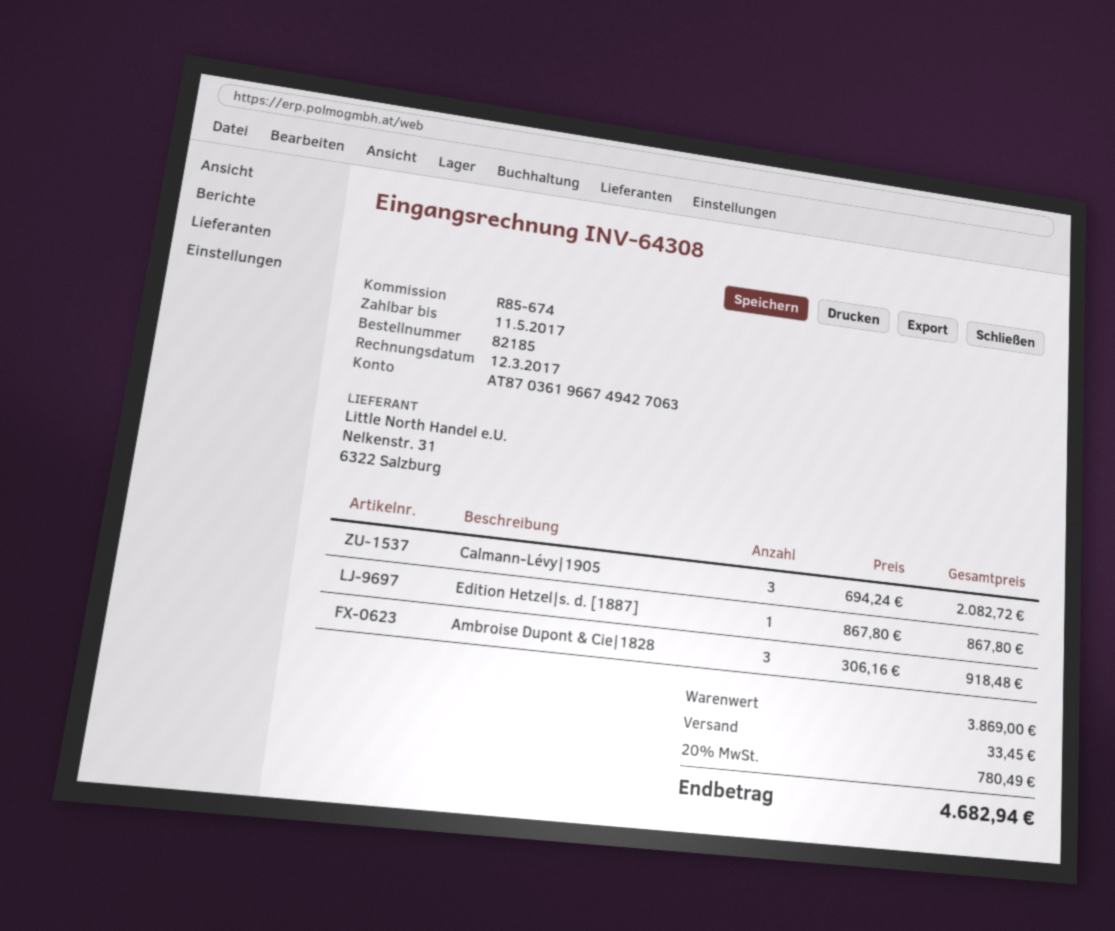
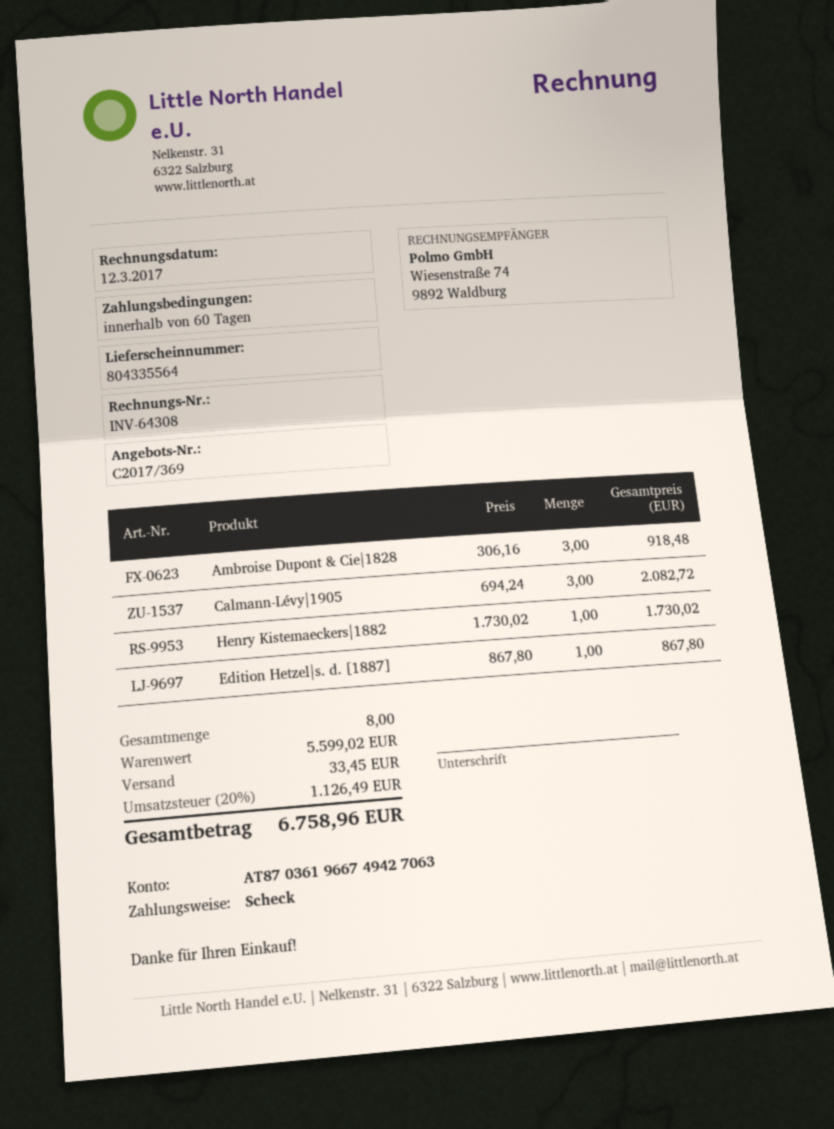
Henry Kistemaeckers|1882: none -> 1 x 1730.02 = 1730.02
subtotal: 3869.00 -> 5599.02
tax: 20% = 780.49 -> 20% = 1126.49
total: 4682.94 -> 6758.96

